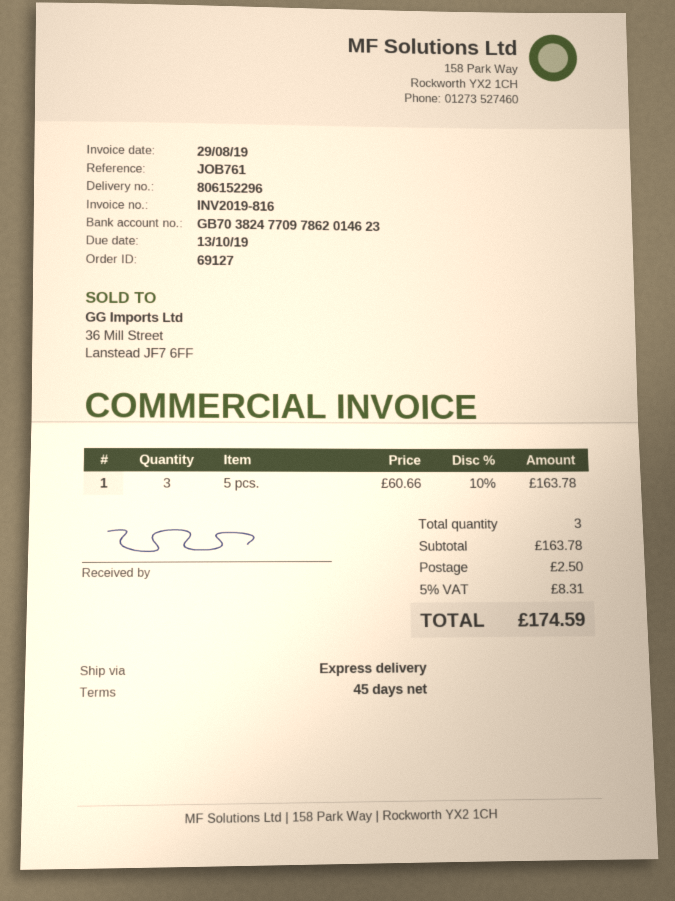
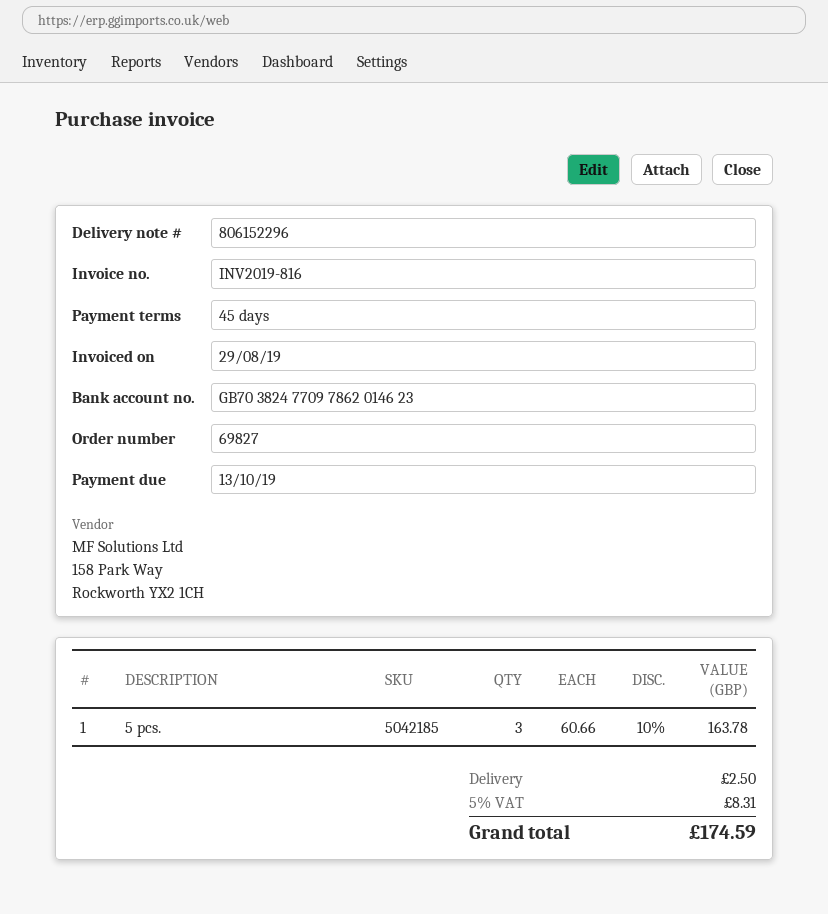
order number: 69127 -> 69827

